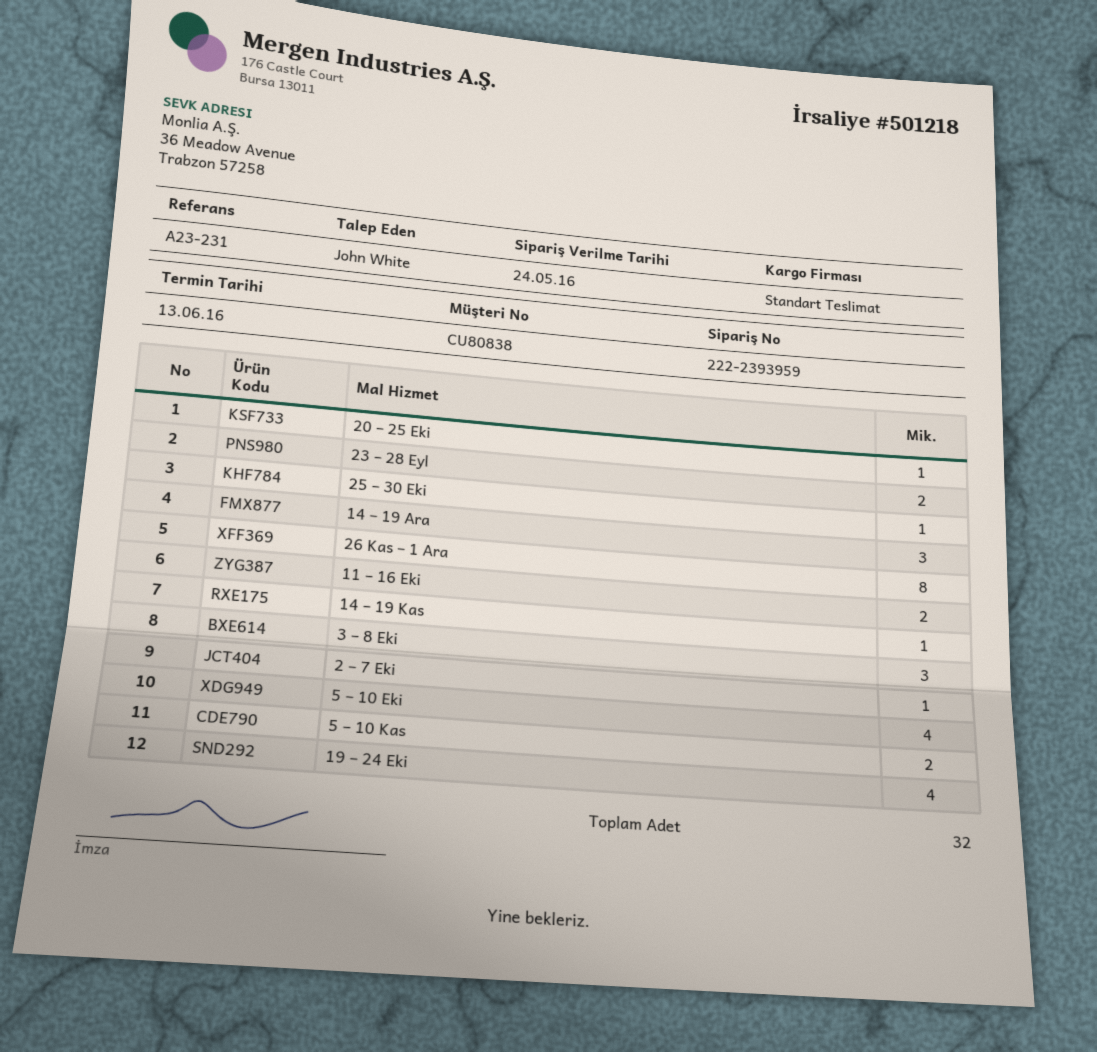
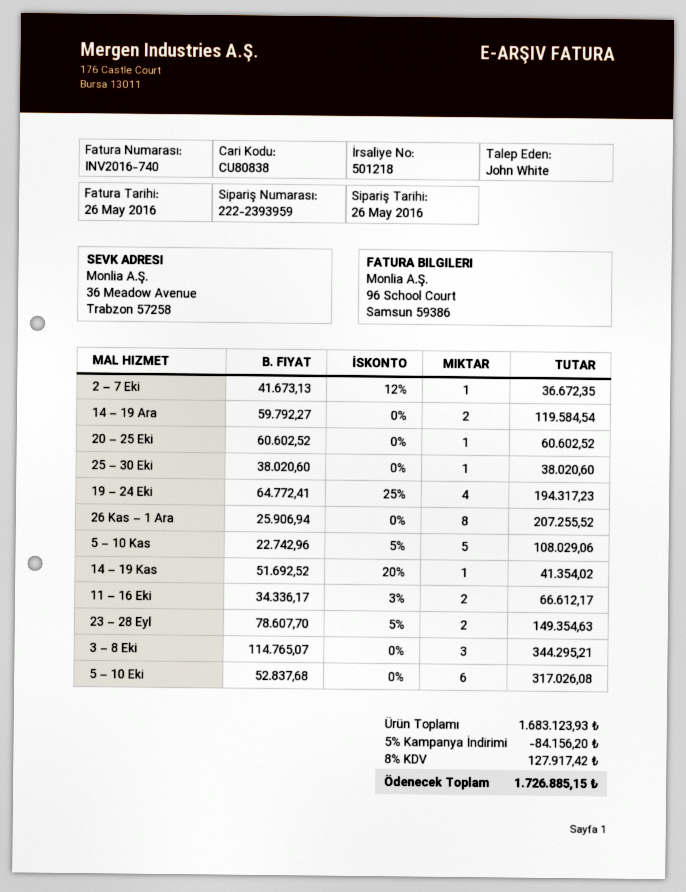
order date: 2016-05-24 -> 2016-05-26
14 – 19 Ara: 3 -> 2
5 – 10 Eki: 4 -> 6
5 – 10 Kas: 2 -> 5

